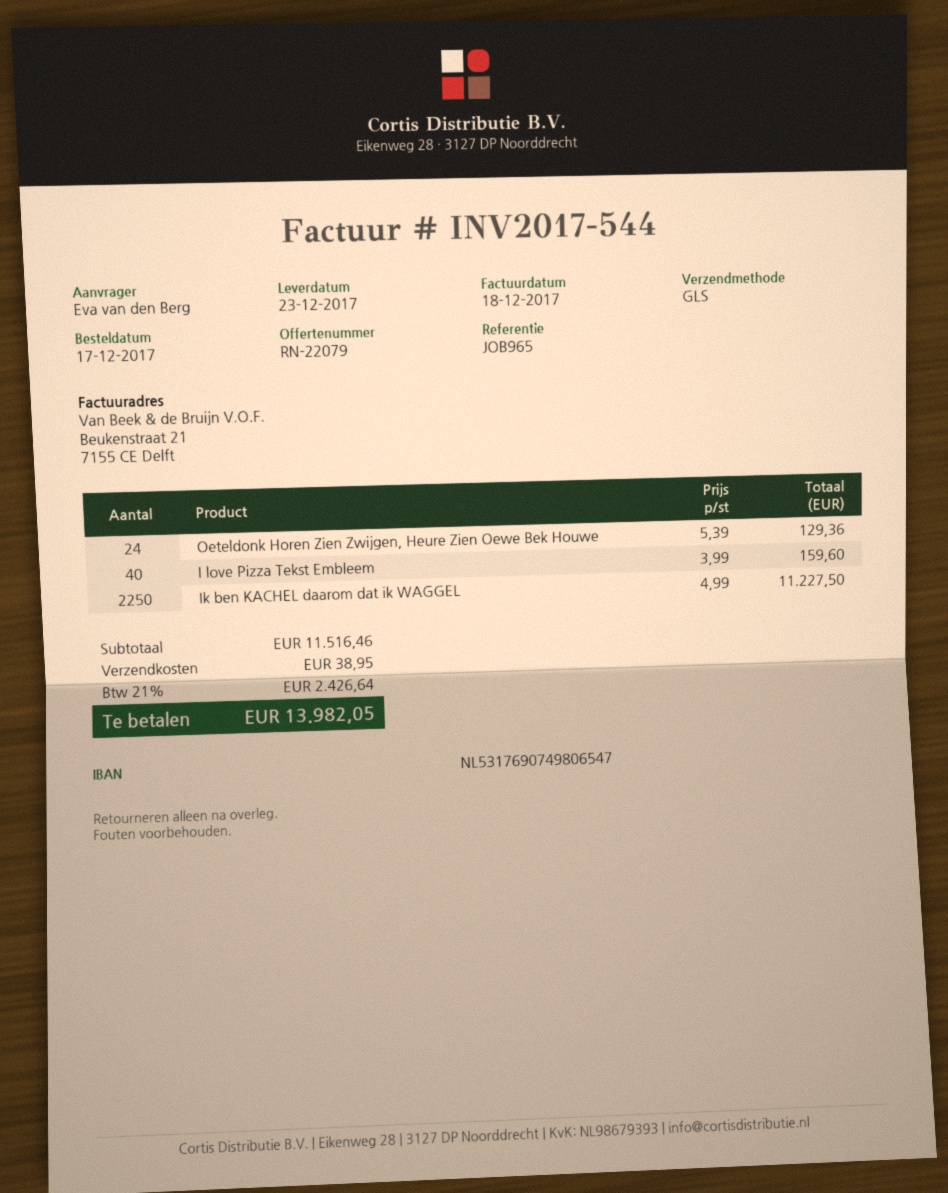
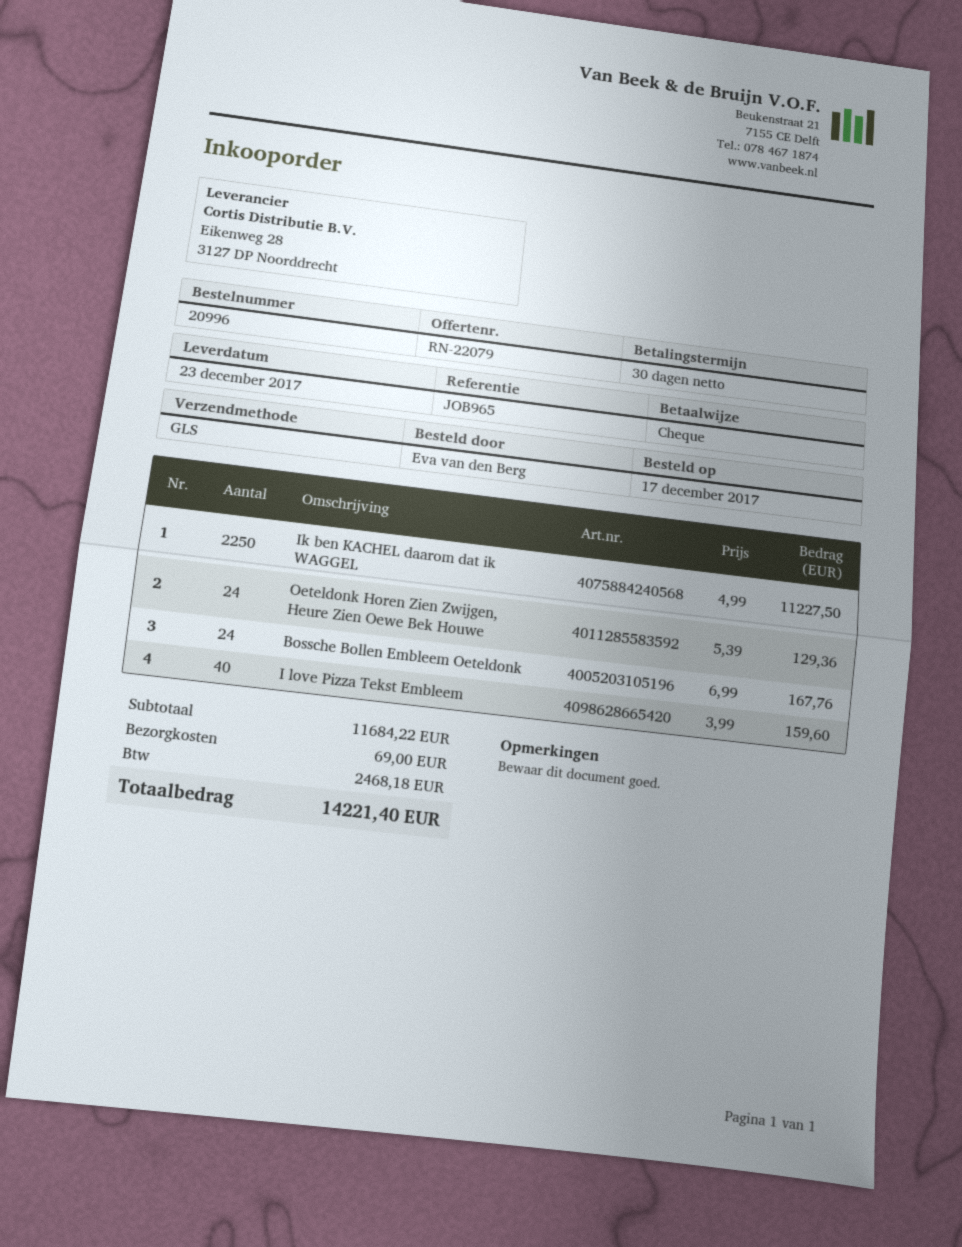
Bossche Bollen Embleem Oeteldonk: none -> 24 x 6.99 = 167.76
subtotal: 11516.46 -> 11684.22
shipping: 38.95 -> 69.00
tax: 2426.64 -> 2468.18
total: 13982.05 -> 14221.40

